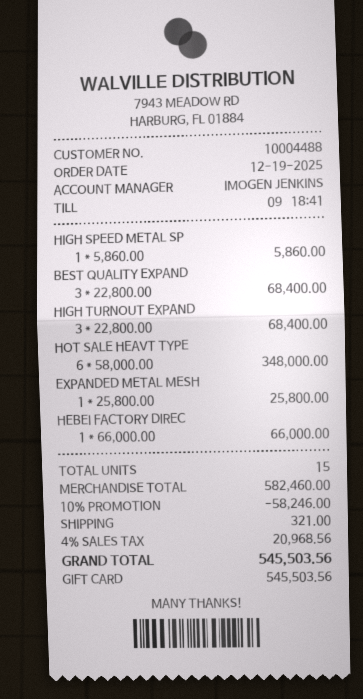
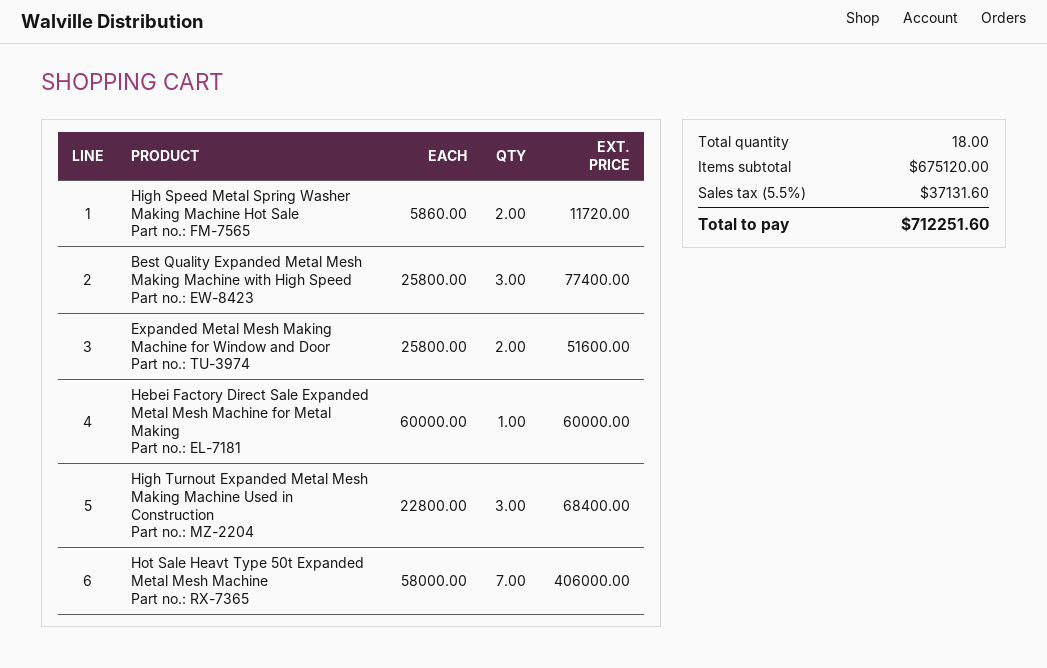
HIGH SPEED METAL SP: 1 x 5860.00 = 5860.00 -> 2 x 5860.00 = 11720.00
BEST QUALITY EXPAND: 3 x 22800.00 = 68400.00 -> 3 x 25800.00 = 77400.00
HOT SALE HEAVT TYPE: 6 x 58000.00 = 348000.00 -> 7 x 58000.00 = 406000.00
EXPANDED METAL MESH: 1 x 25800.00 = 25800.00 -> 2 x 25800.00 = 51600.00
HEBEI FACTORY DIREC: 1 x 66000.00 = 66000.00 -> 1 x 60000.00 = 60000.00
total quantity: 15 -> 18
subtotal: 582460.00 -> 675120.00
discount: 10% = 58246.00 -> none
shipping: 321.00 -> none
tax: 4% = 20968.56 -> 5.5% = 37131.60
total: 545503.56 -> 712251.60

